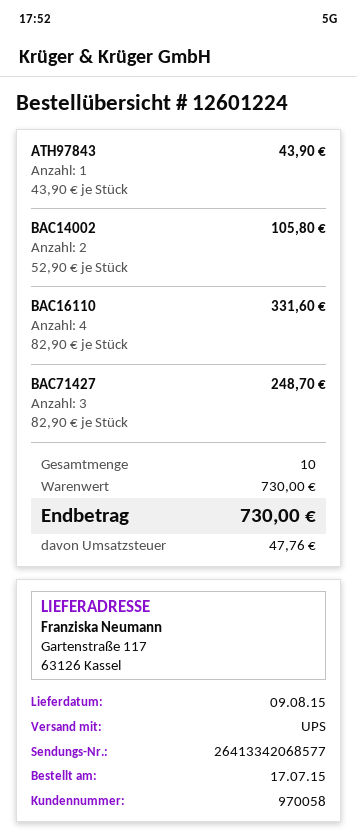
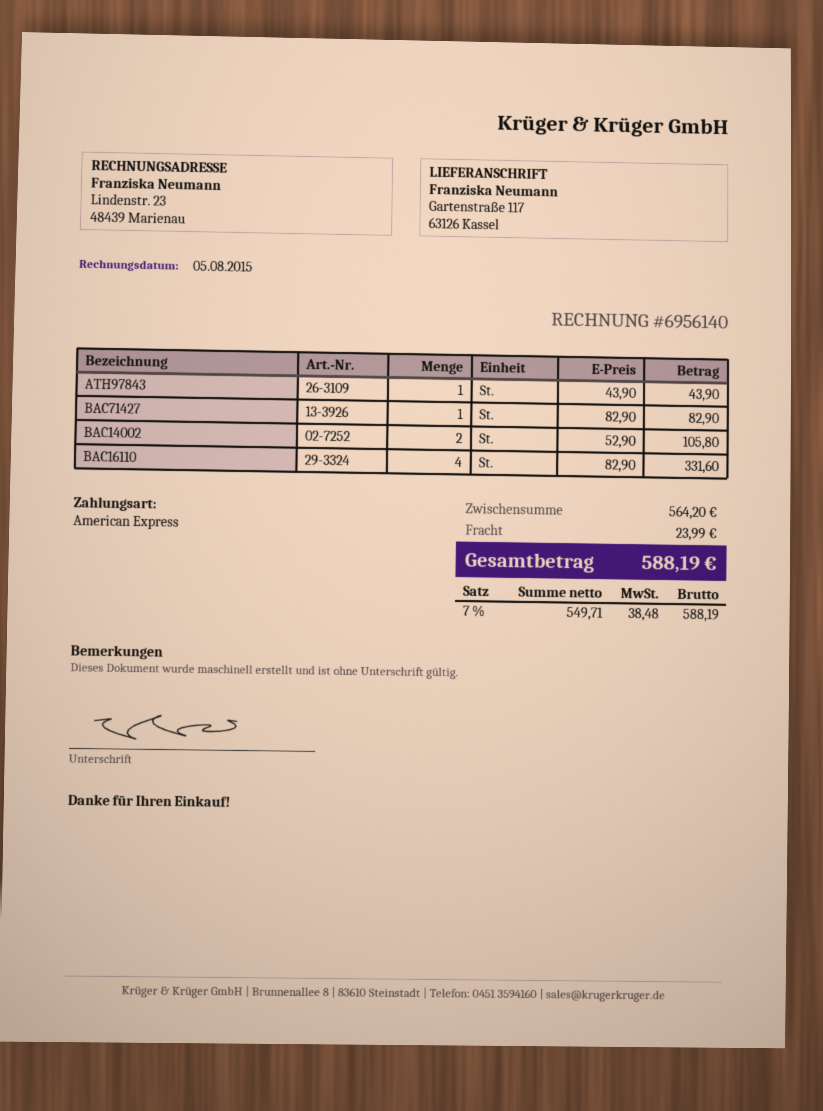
BAC71427: 3 x 82.90 = 248.70 -> 1 x 82.90 = 82.90
subtotal: 730.00 -> 564.20
shipping: none -> 23.99
tax: 47.76 -> 38.48
total: 730.00 -> 588.19

